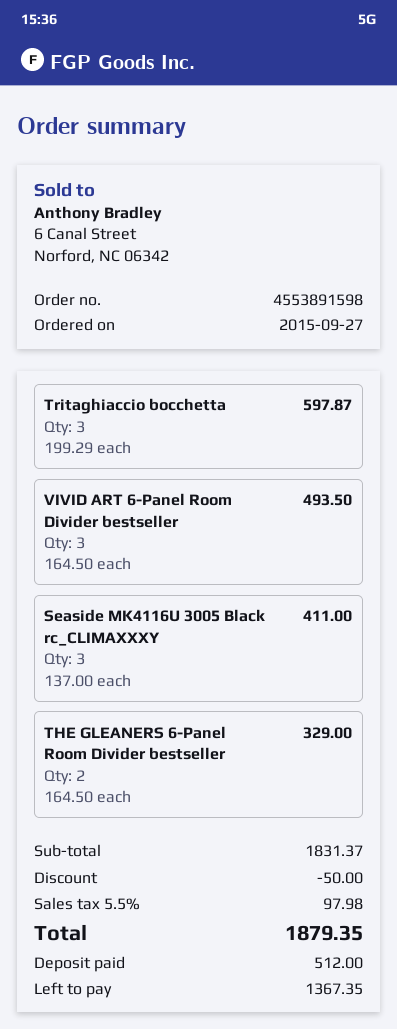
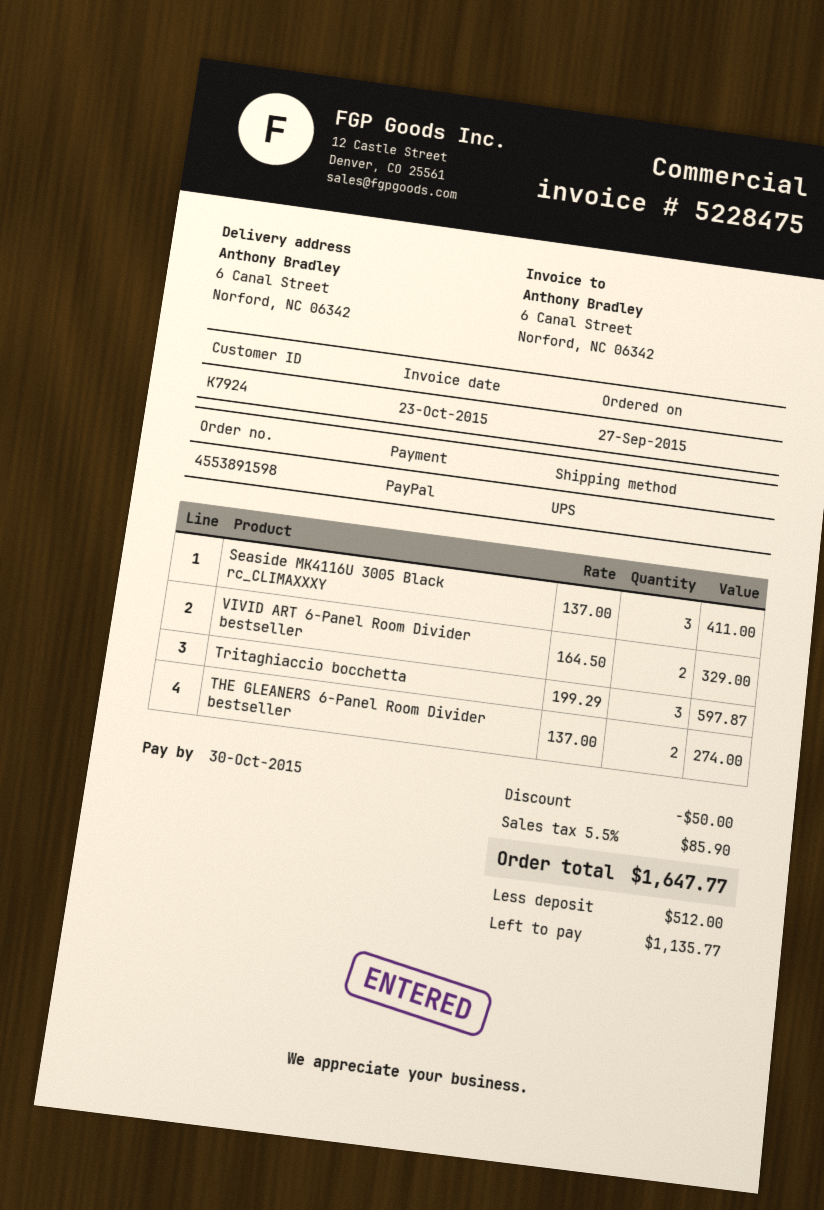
VIVID ART 6-Panel Room Divider bestseller: 3 x 164.50 = 493.50 -> 2 x 164.50 = 329.00
THE GLEANERS 6-Panel Room Divider bestseller: 2 x 164.50 = 329.00 -> 2 x 137.00 = 274.00
tax: 5.5% = 97.98 -> 5.5% = 85.90
total: 1879.35 -> 1647.77
balance: 1367.35 -> 1135.77

